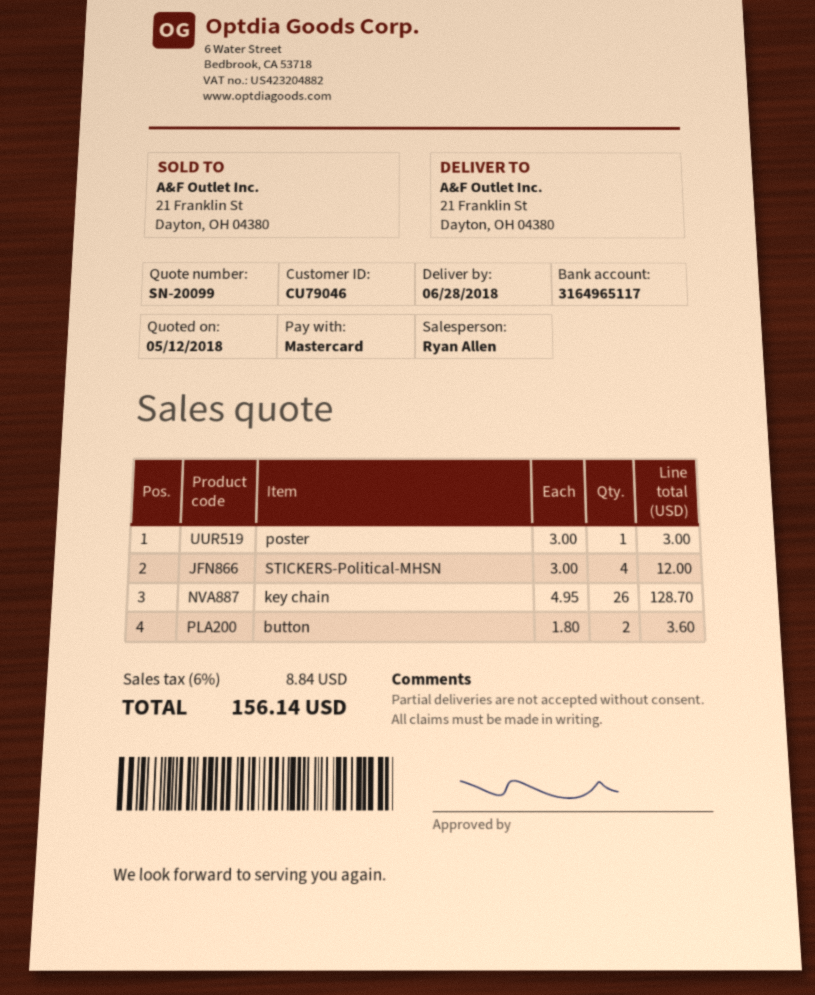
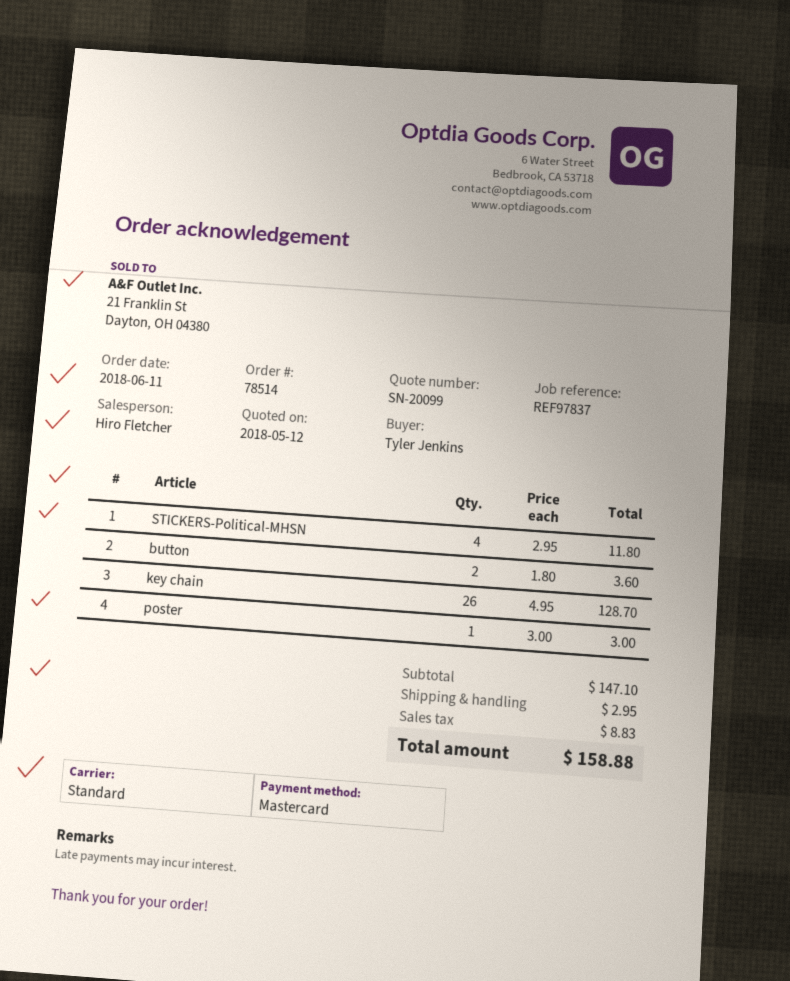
sales rep: Ryan Allen -> Hiro Fletcher
STICKERS-Political-MHSN: 4 x 3.00 = 12.00 -> 4 x 2.95 = 11.80
shipping: none -> 2.95
tax: 8.84 -> 8.83
total: 156.14 -> 158.88

